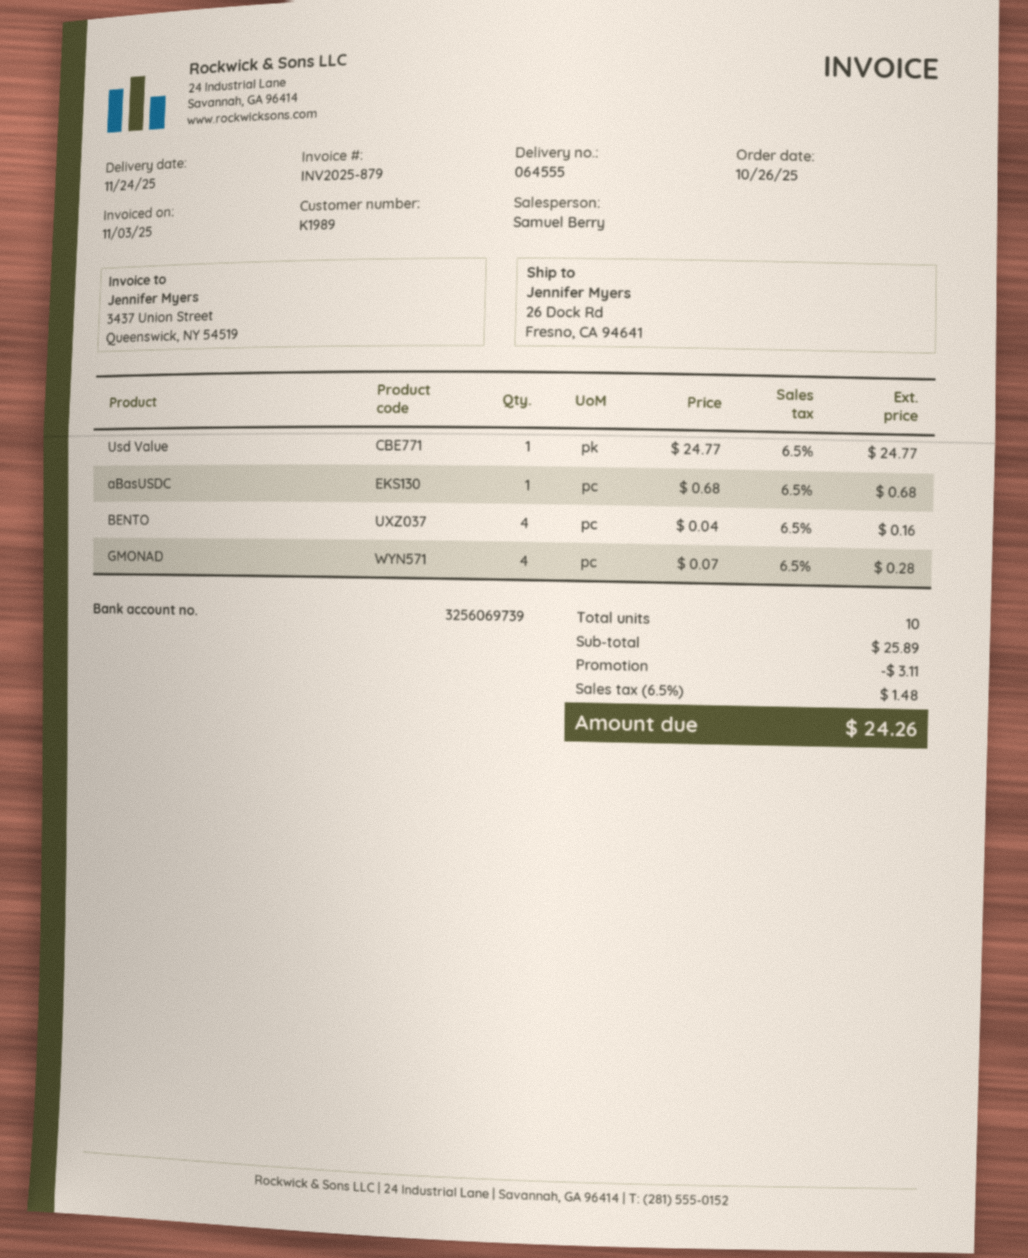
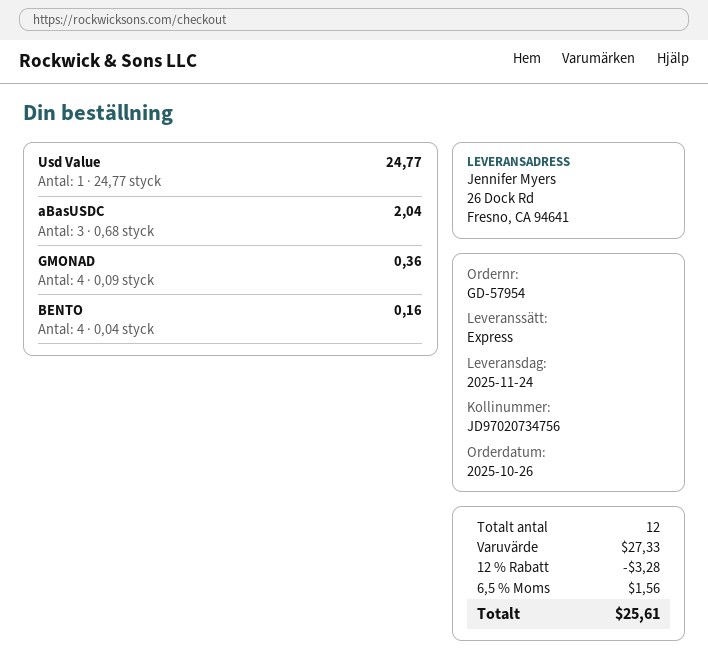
aBasUSDC: 1 x 0.68 = 0.68 -> 3 x 0.68 = 2.04
GMONAD: 4 x 0.07 = 0.28 -> 4 x 0.09 = 0.36
total quantity: 10 -> 12
subtotal: 25.89 -> 27.33
discount: 3.11 -> 3.28
tax: 6.5% = 1.48 -> 6.5% = 1.56
total: 24.26 -> 25.61

